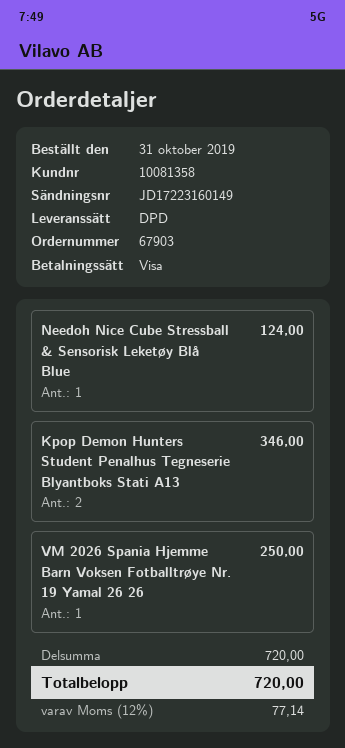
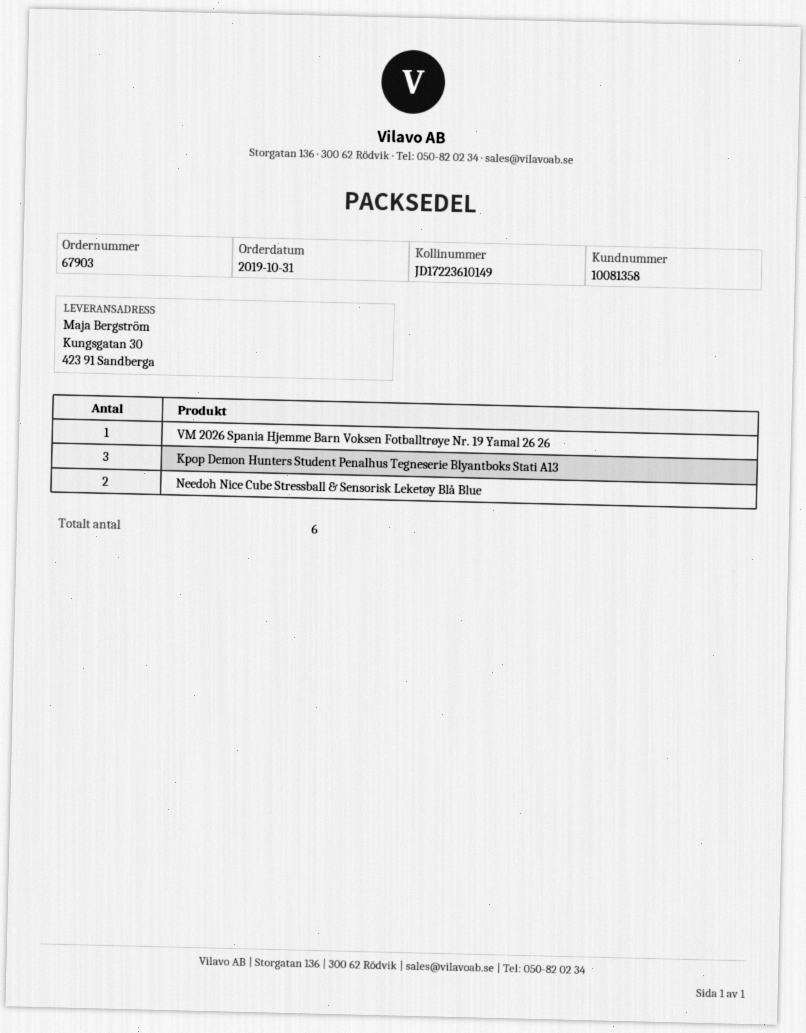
tracking number: JD17223160149 -> JD17223610149
Needoh Nice Cube Stressball & Sensorisk Leketøy Blå Blue: 1 -> 2
Kpop Demon Hunters Student Penalhus Tegneserie Blyantboks Stati A13: 2 -> 3

